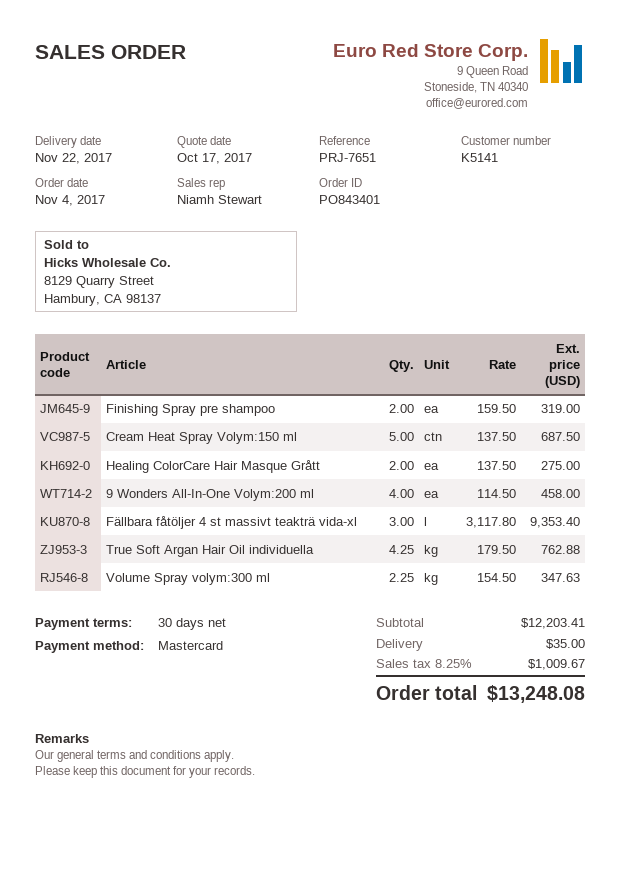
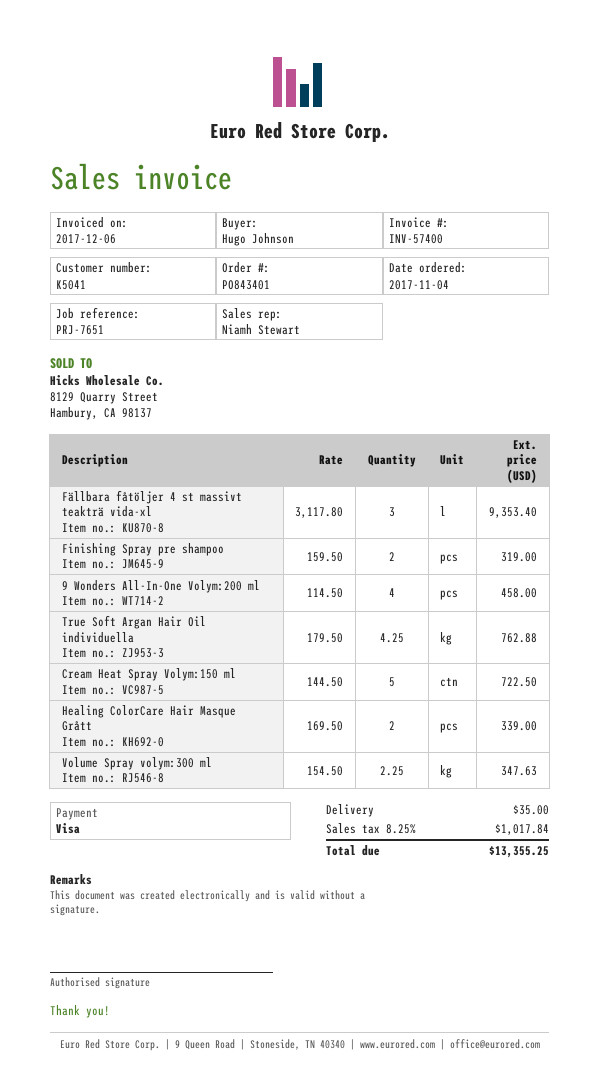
customer number: K5141 -> K5041
payment method: Mastercard -> Visa
Cream Heat Spray Volym:150 ml: 5 x 137.50 = 687.50 -> 5 x 144.50 = 722.50
Healing ColorCare Hair Masque Grått: 2 x 137.50 = 275.00 -> 2 x 169.50 = 339.00
tax: 8.25% = 1009.67 -> 8.25% = 1017.84
total: 13248.08 -> 13355.25

